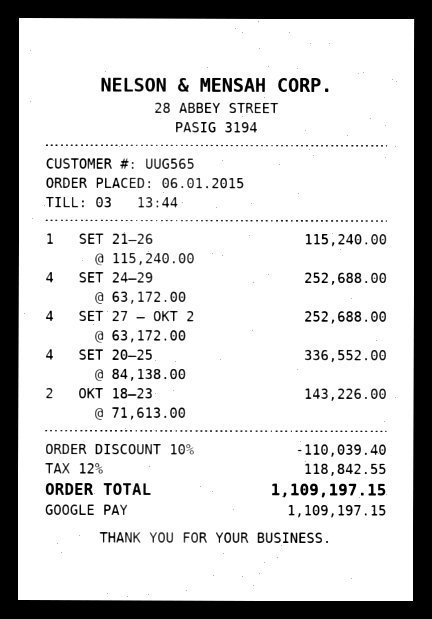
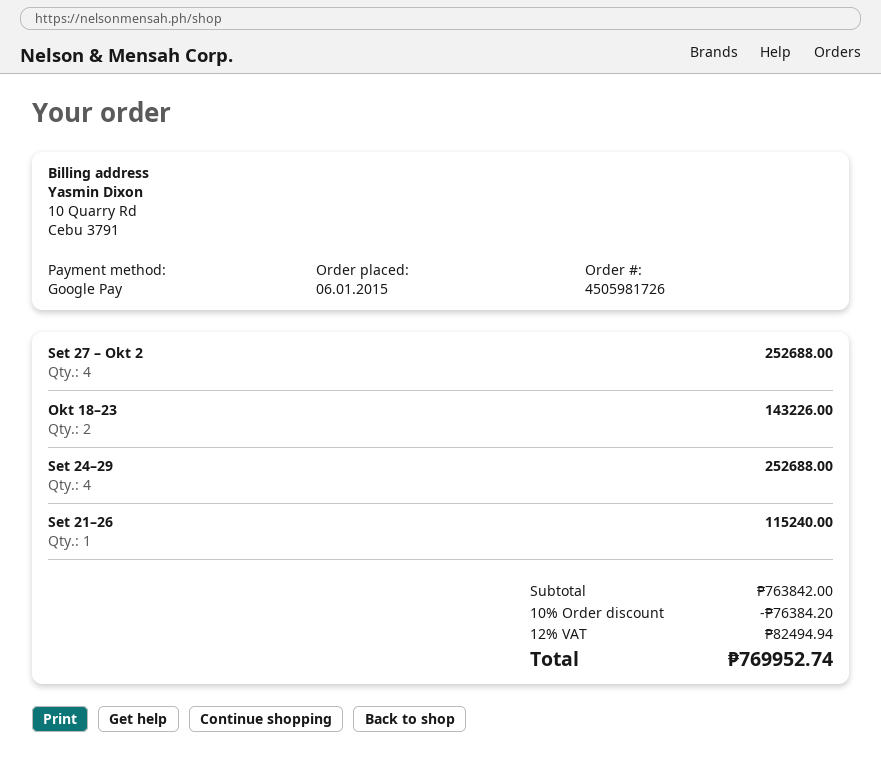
SET 20–25: 4 for 336552.00 -> none
discount: 10% = 110039.40 -> 10% = 76384.20
tax: 12% = 118842.55 -> 12% = 82494.94
total: 1109197.15 -> 769952.74

